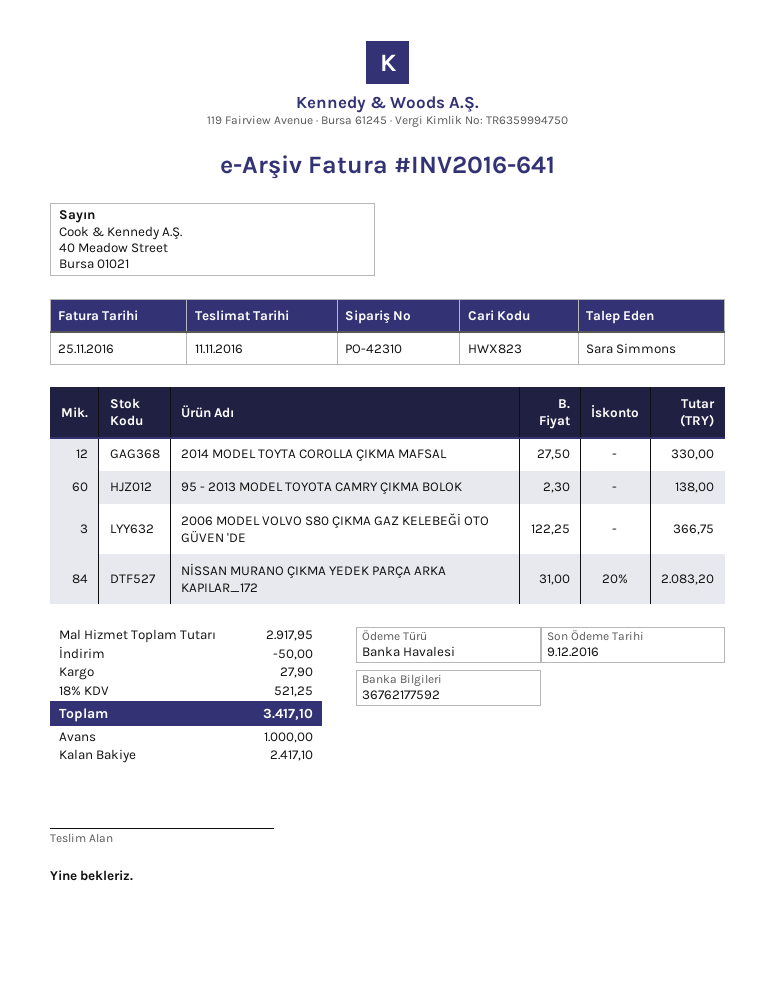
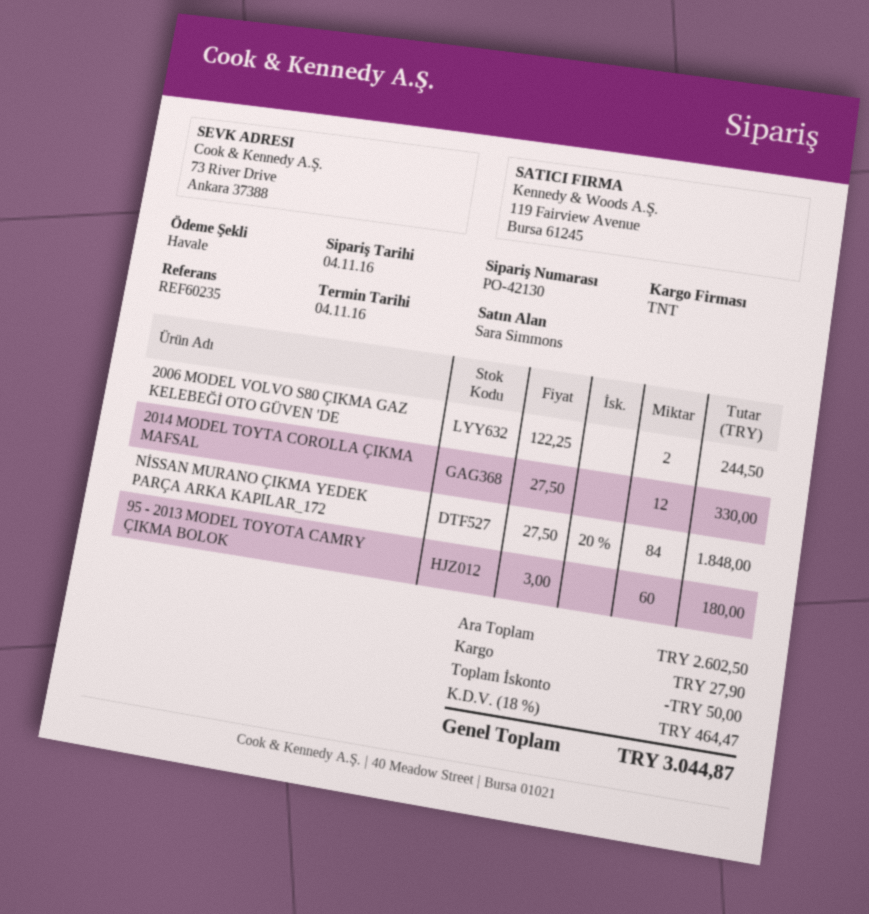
order number: PO-42310 -> PO-42130
delivery date: 2016-11-11 -> 2016-11-04
95 - 2013 MODEL TOYOTA CAMRY ÇIKMA BOLOK: 60 x 2.30 = 138.00 -> 60 x 3.00 = 180.00
2006 MODEL VOLVO S80 ÇIKMA GAZ KELEBEĞİ OTO GÜVEN 'DE: 3 x 122.25 = 366.75 -> 2 x 122.25 = 244.50
NİSSAN MURANO ÇIKMA YEDEK PARÇA ARKA KAPILAR_172: 84 x 31.00 - 20% = 2083.20 -> 84 x 27.50 - 20% = 1848.00
subtotal: 2917.95 -> 2602.50
tax: 18% = 521.25 -> 18% = 464.47
total: 3417.10 -> 3044.87

